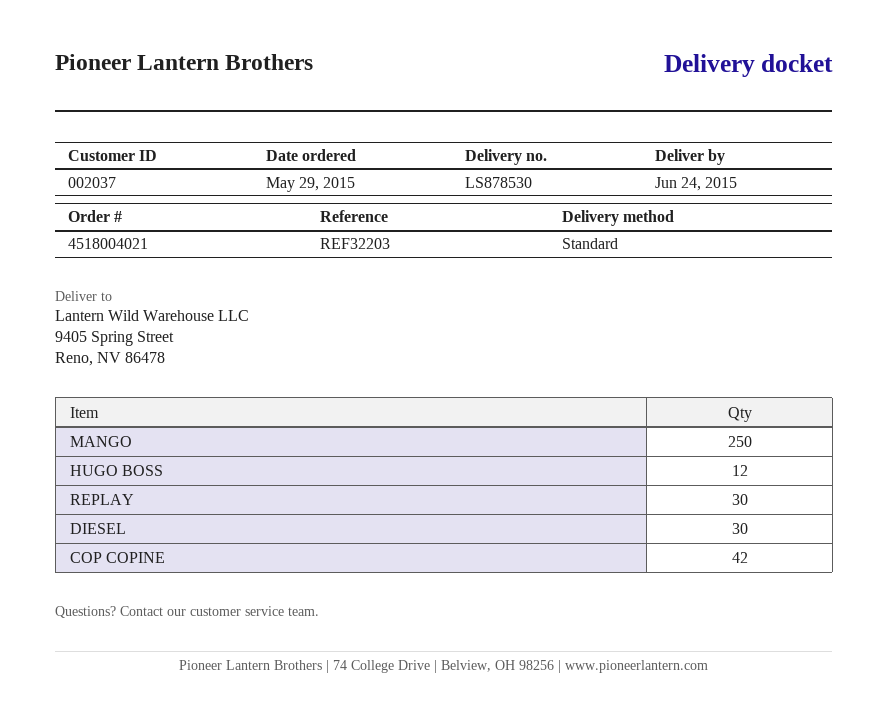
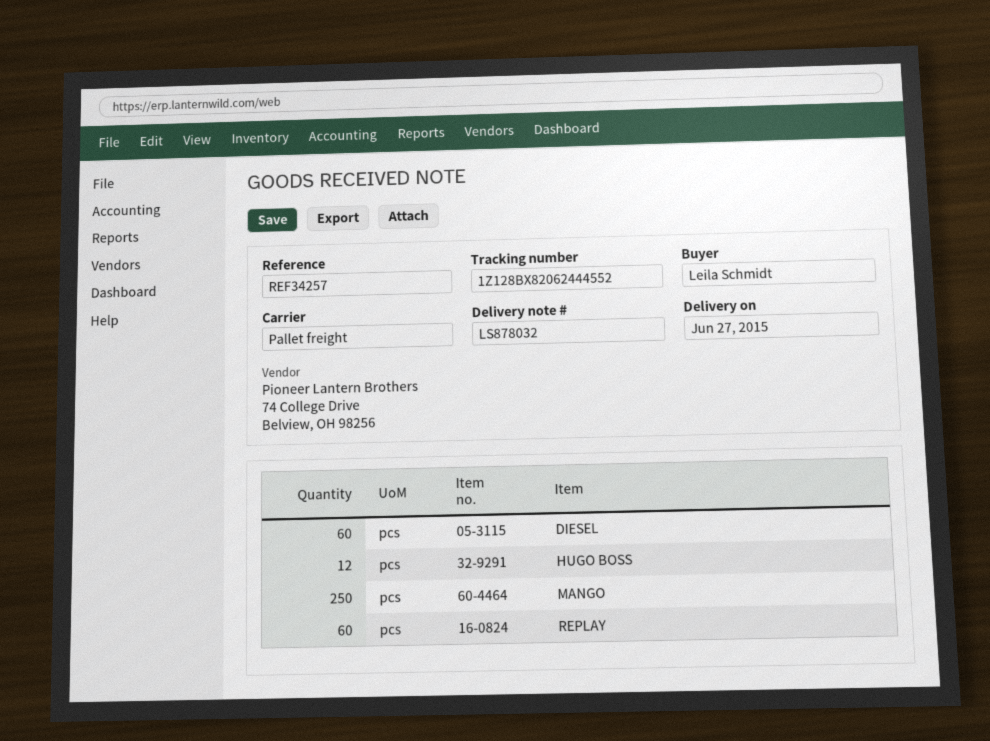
delivery note number: LS878530 -> LS878032
delivery date: 2015-06-24 -> 2015-06-27
reference: REF32203 -> REF34257
shipping method: standard -> pallet freight
REPLAY: 30 -> 60
DIESEL: 30 -> 60
COP COPINE: 42 -> none

